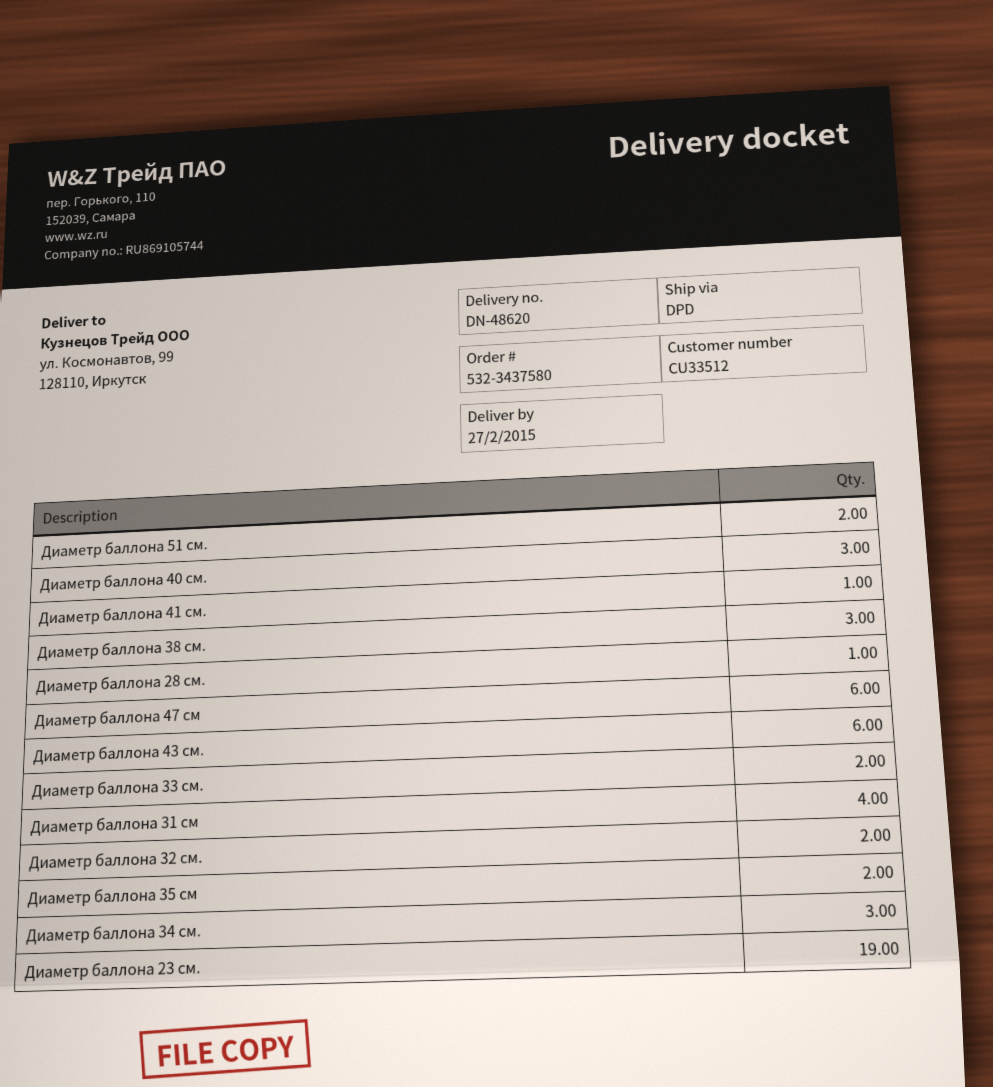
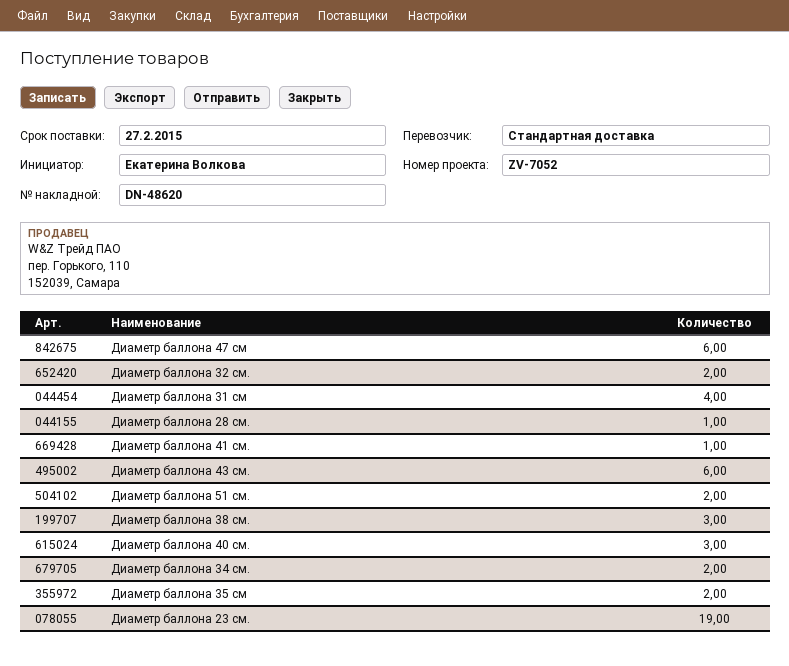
shipping method: DPD -> standard
Диаметр баллона 33 см.: 2 -> none
Диаметр баллона 34 см.: 3 -> 2

